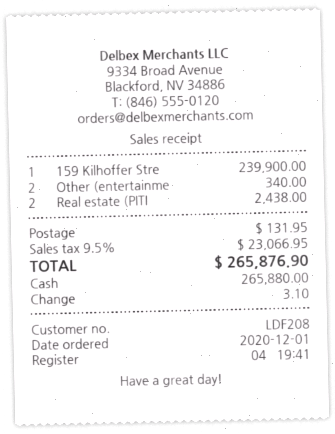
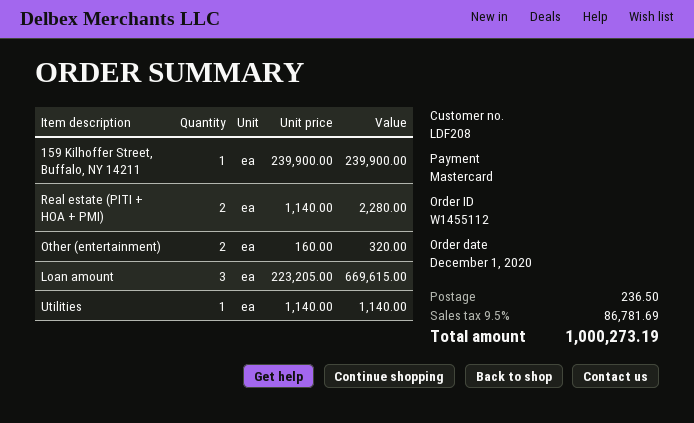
payment method: cash -> Mastercard
Other (entertainme: 2 for 340.00 -> 2 for 320.00
Real estate (PITI: 2 for 2438.00 -> 2 for 2280.00
Loan amount: none -> 3 for 669615.00
Utilities: none -> 1 for 1140.00
shipping: 131.95 -> 236.50
tax: 9.5% = 23066.95 -> 9.5% = 86781.69
total: 265876.90 -> 1000273.19

